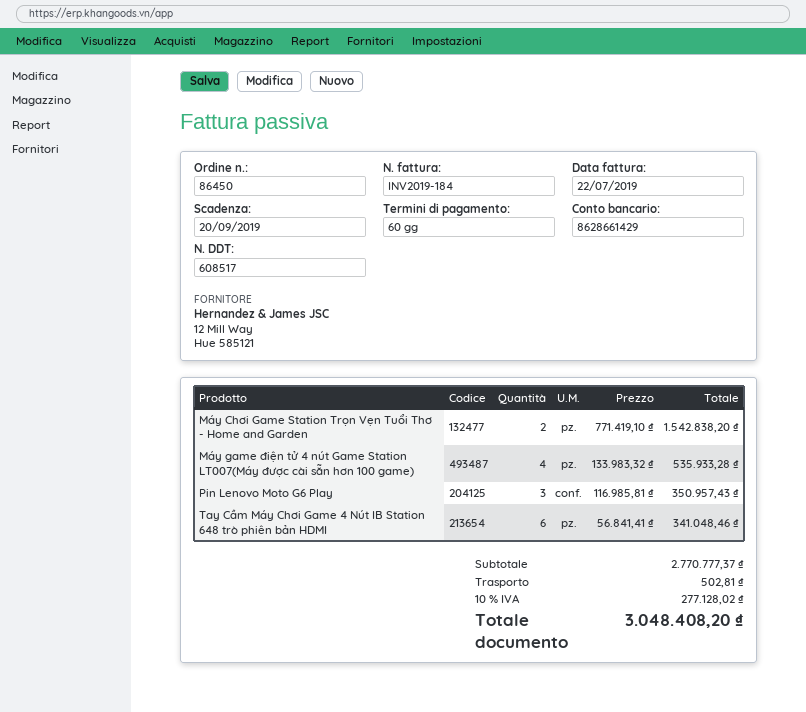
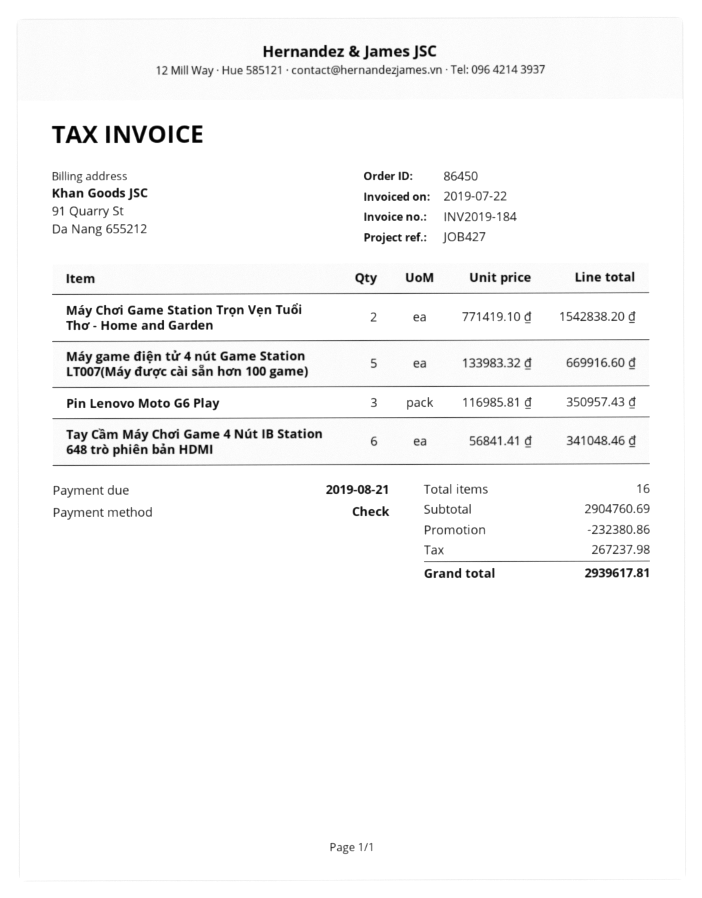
due date: 2019-09-20 -> 2019-08-21
Máy game điện tử 4 nút Game Station LT007(Máy được cài sẵn hơn 100 game): 4 x 133983.32 = 535933.28 -> 5 x 133983.32 = 669916.60
subtotal: 2770777.37 -> 2904760.69
discount: none -> 232380.86
shipping: 502.81 -> none
tax: 277128.02 -> 267237.98
total: 3048408.20 -> 2939617.81

